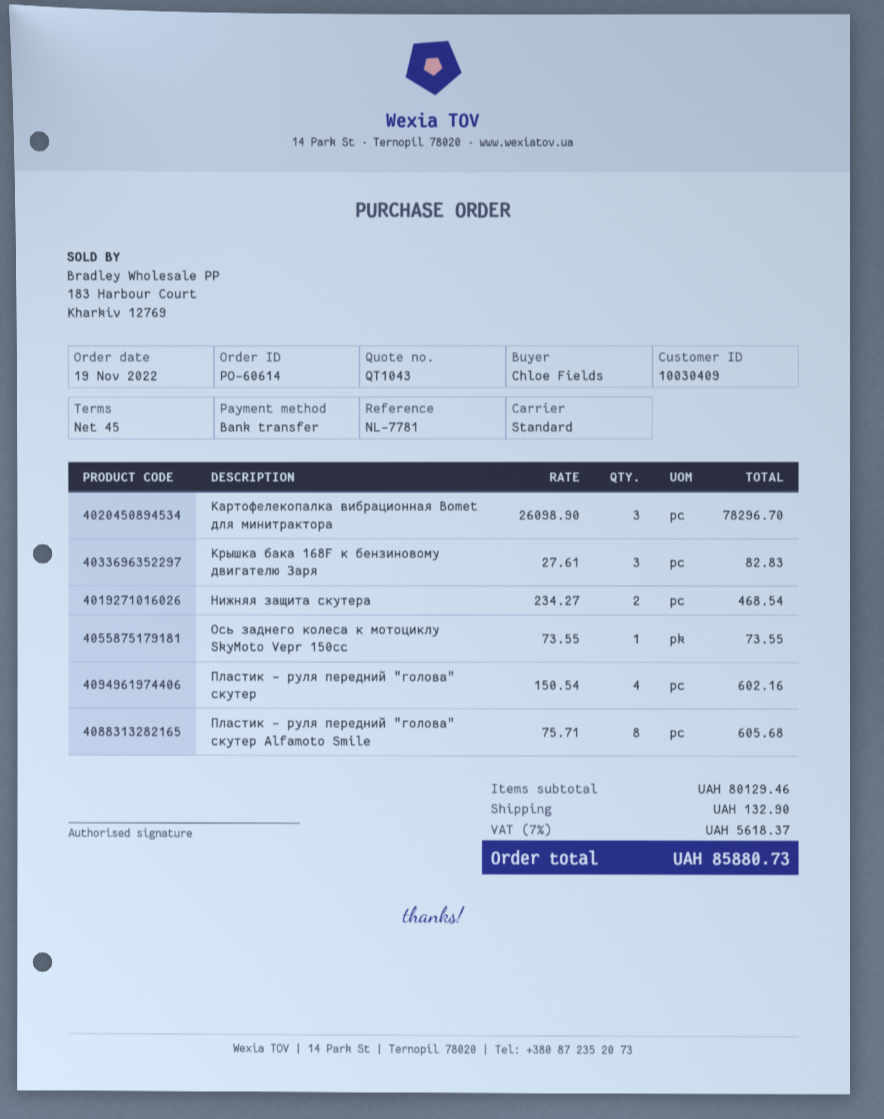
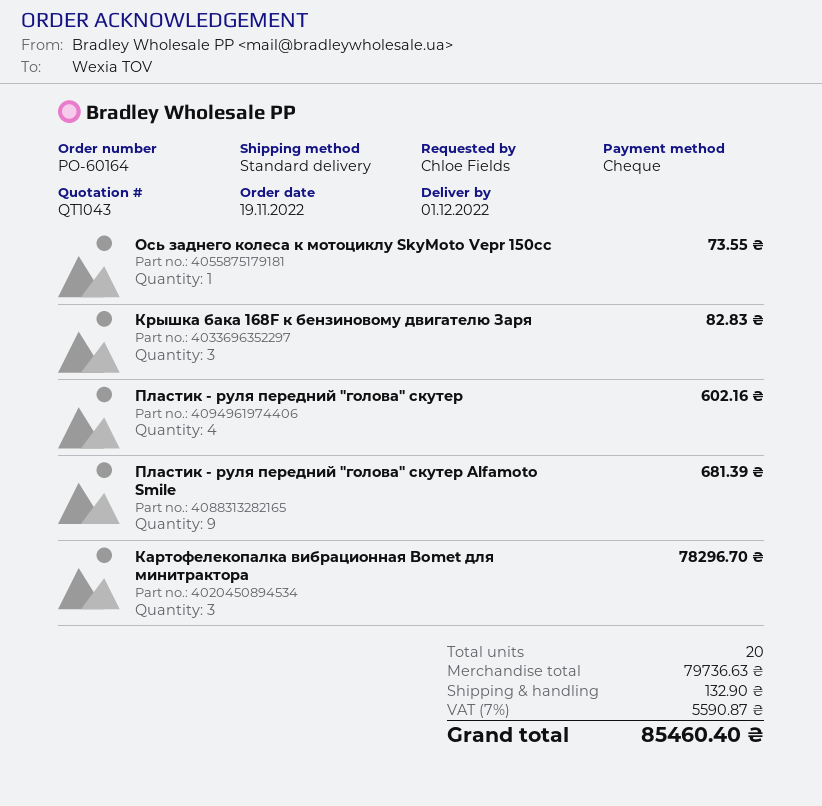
order number: PO-60614 -> PO-60164
payment method: bank transfer -> cheque
Нижняя защита скутера: 2 for 468.54 -> none
Пластик - руля передний "голова" скутер Alfamoto Smile: 8 for 605.68 -> 9 for 681.39
subtotal: 80129.46 -> 79736.63
tax: 7% = 5618.37 -> 7% = 5590.87
total: 85880.73 -> 85460.40

